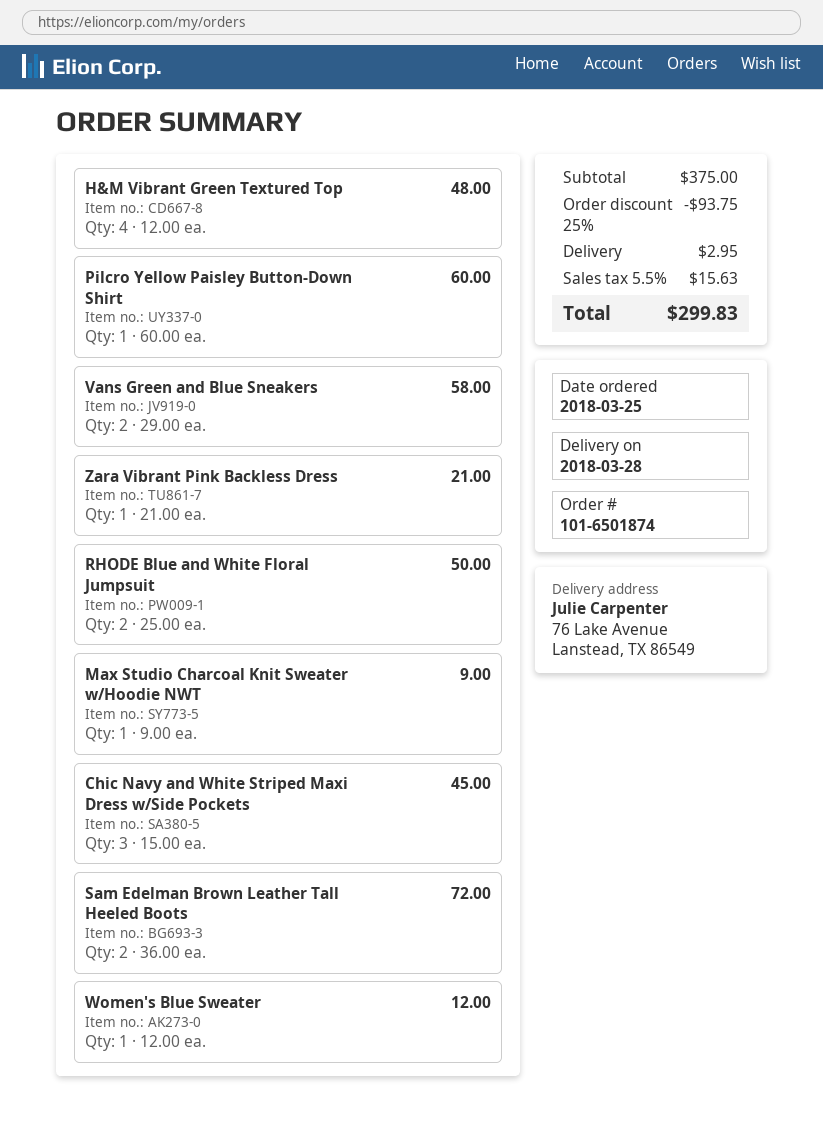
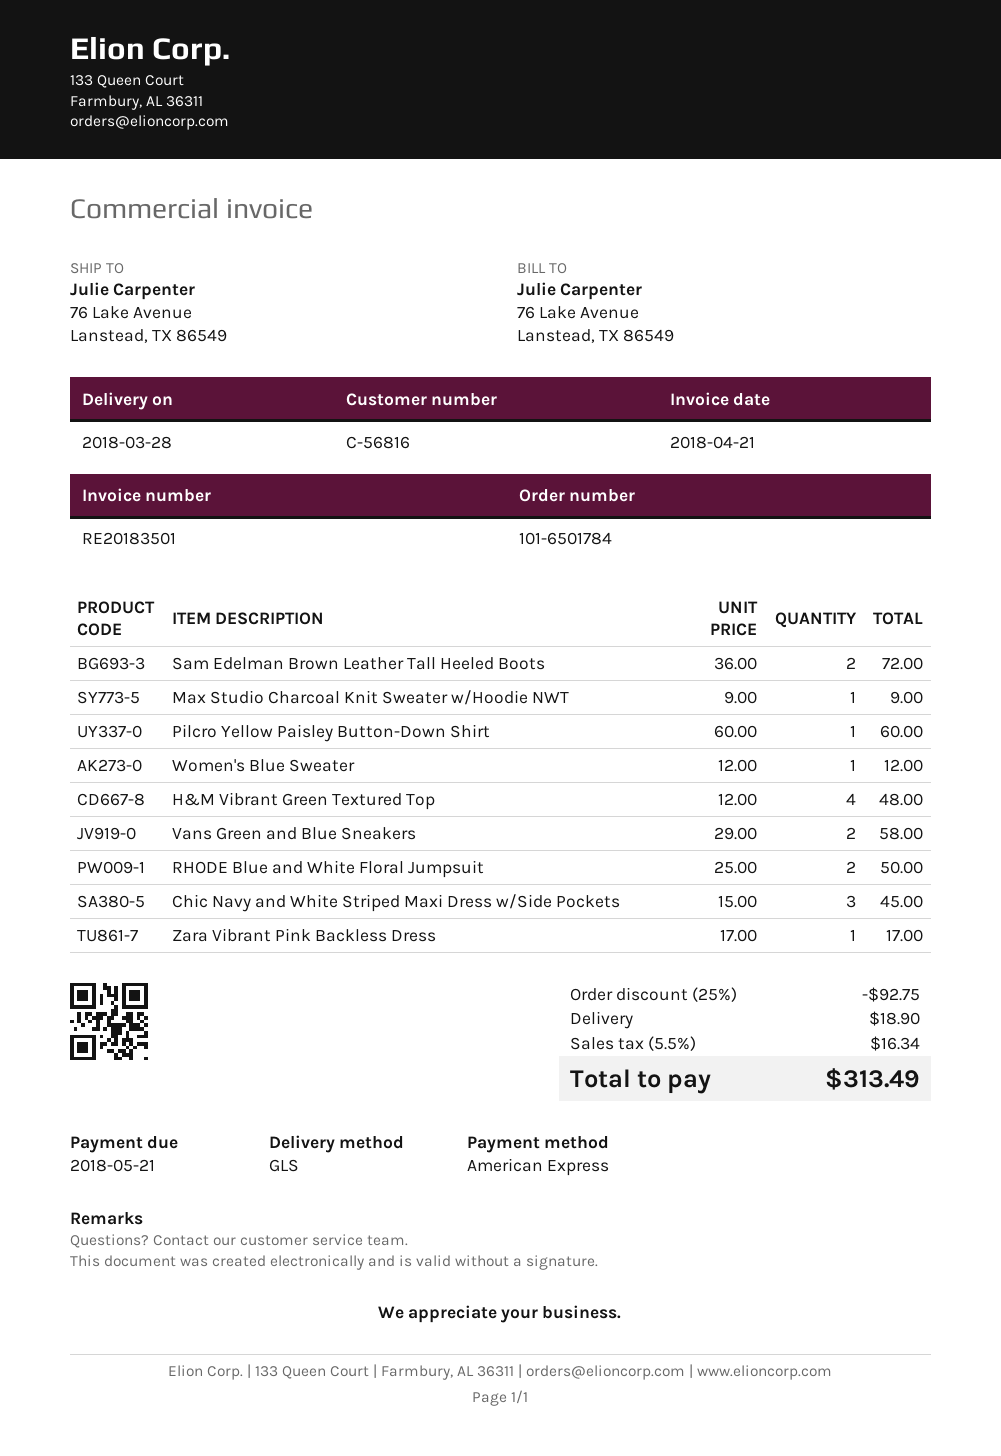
order number: 101-6501874 -> 101-6501784
Zara Vibrant Pink Backless Dress: 1 x 21.00 = 21.00 -> 1 x 17.00 = 17.00
discount: 25% = 93.75 -> 25% = 92.75
shipping: 2.95 -> 18.90
tax: 5.5% = 15.63 -> 5.5% = 16.34
total: 299.83 -> 313.49

